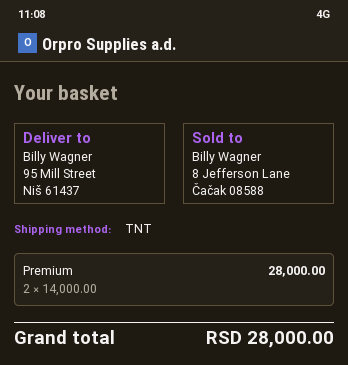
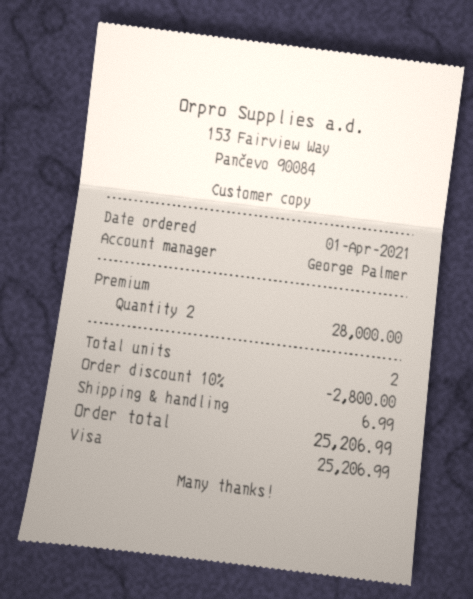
discount: none -> 10% = 2800.00
shipping: none -> 6.99
total: 28000.00 -> 25206.99

